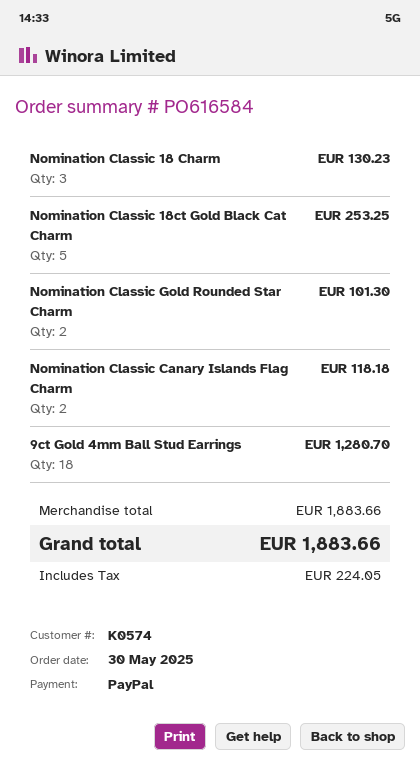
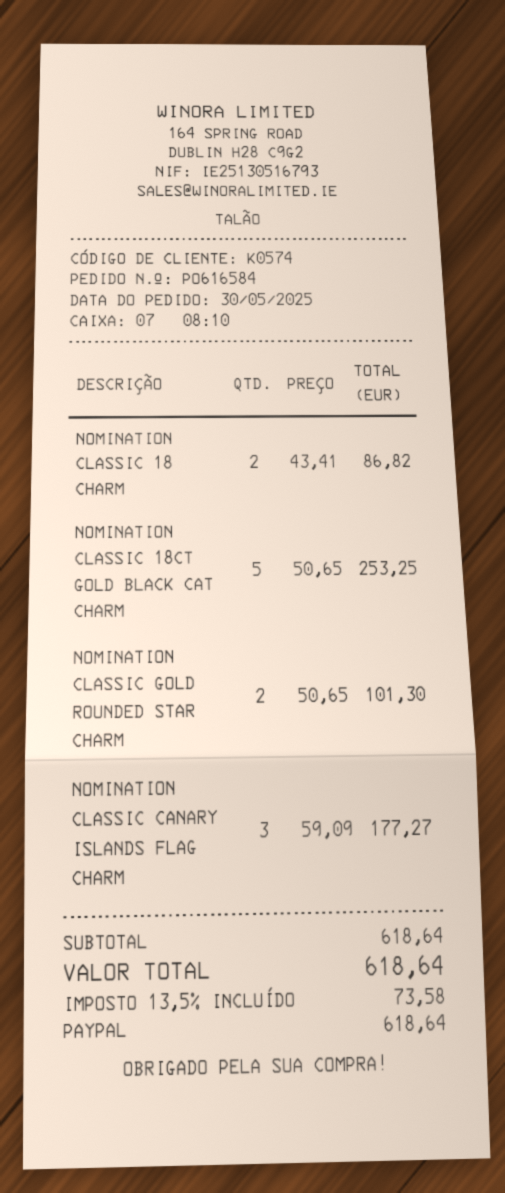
Nomination Classic 18 Charm: 3 for 130.23 -> 2 for 86.82
Nomination Classic Canary Islands Flag Charm: 2 for 118.18 -> 3 for 177.27
9ct Gold 4mm Ball Stud Earrings: 18 for 1280.70 -> none
subtotal: 1883.66 -> 618.64
tax: 224.05 -> 73.58
total: 1883.66 -> 618.64

